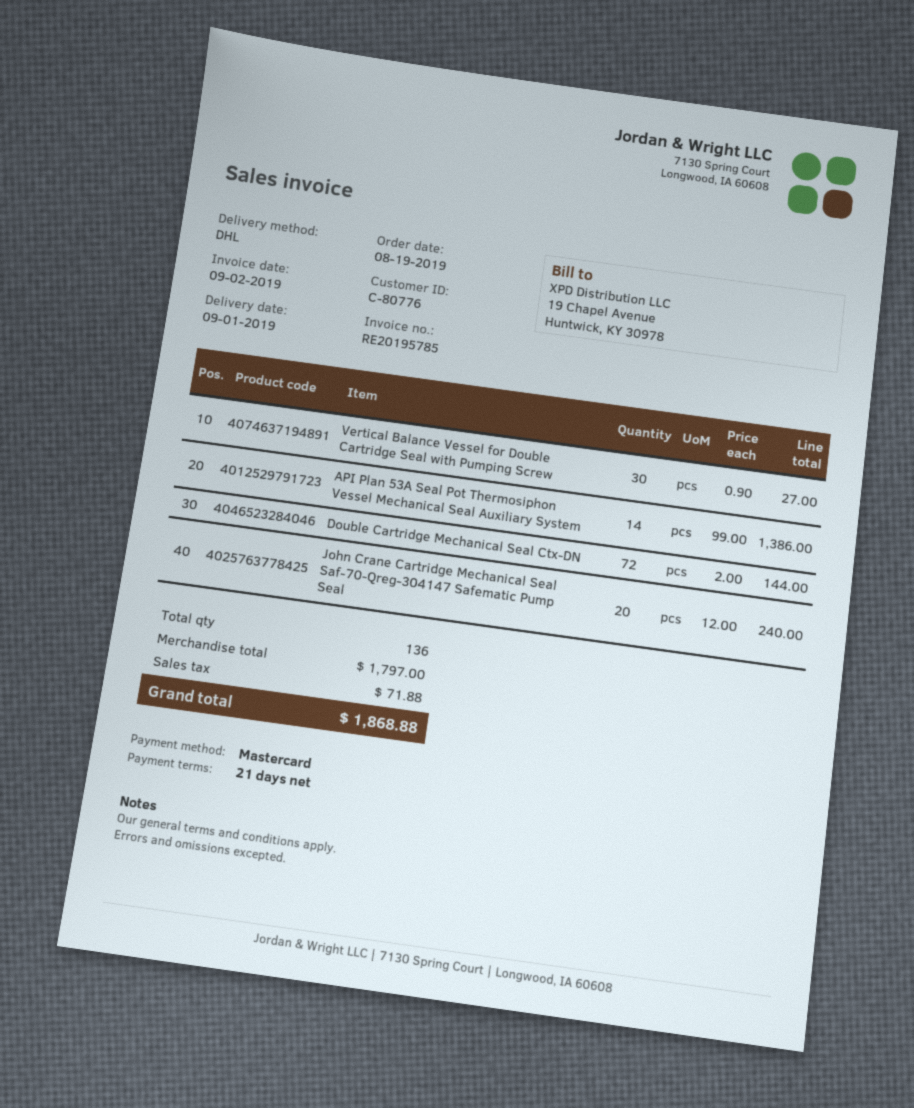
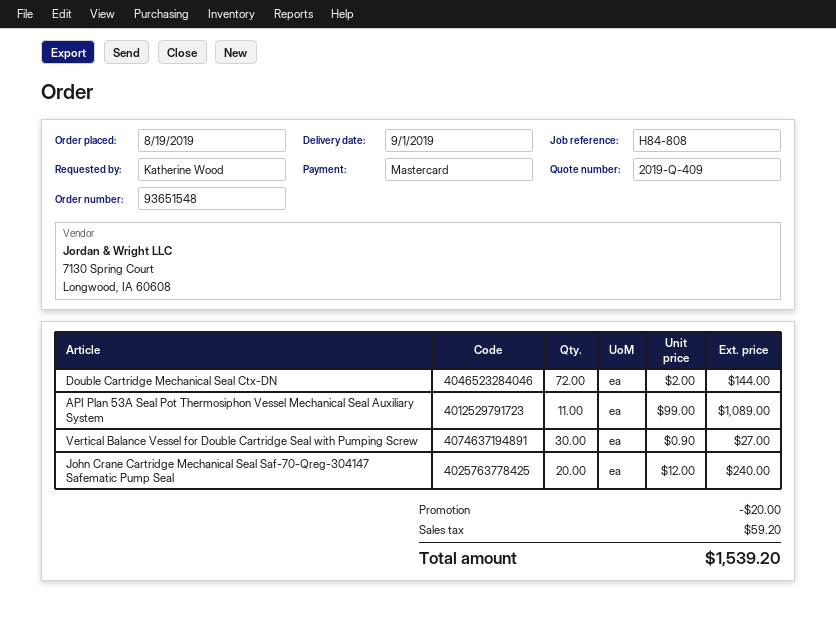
API Plan 53A Seal Pot Thermosiphon Vessel Mechanical Seal Auxiliary System: 14 x 99.00 = 1386.00 -> 11 x 99.00 = 1089.00
discount: none -> 20.00
tax: 71.88 -> 59.20
total: 1868.88 -> 1539.20

